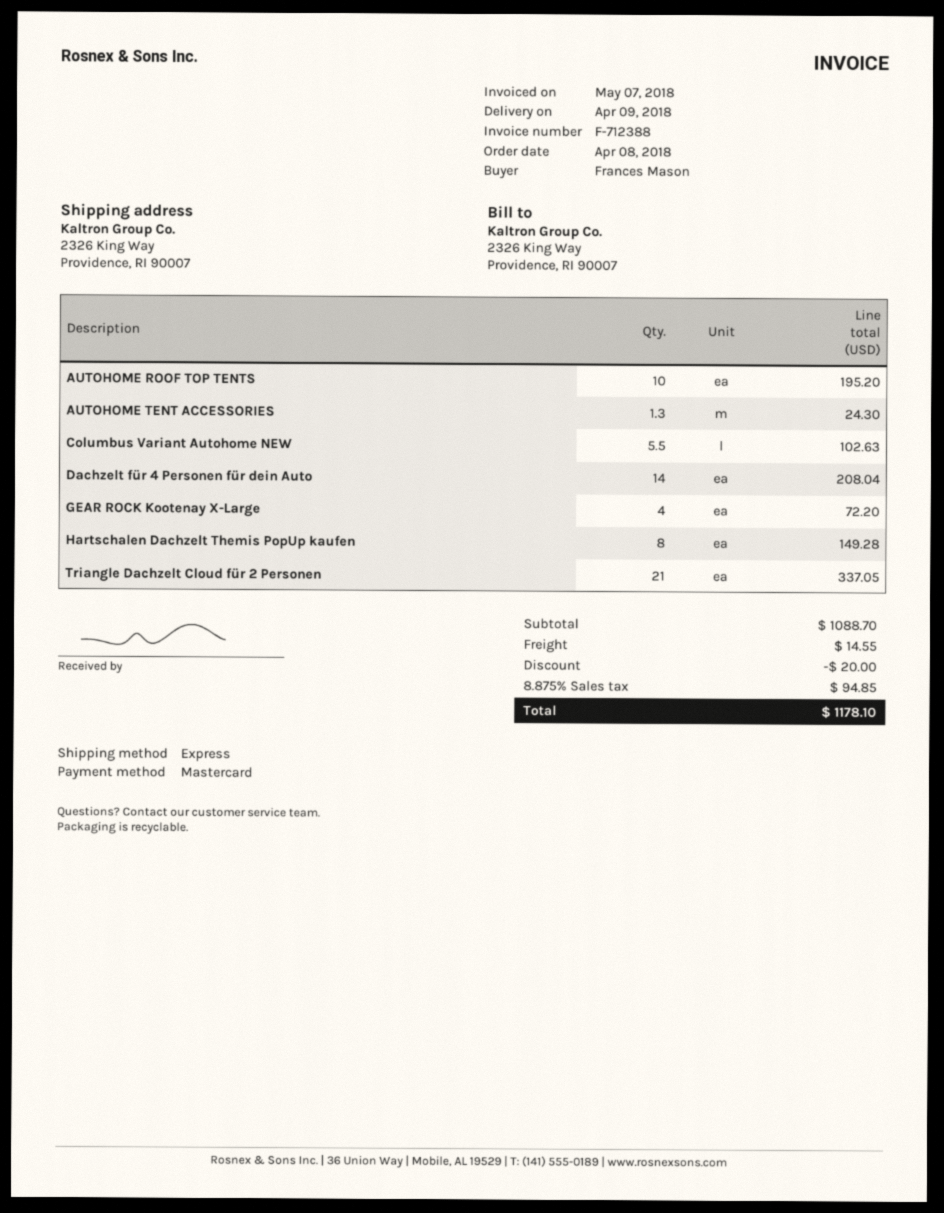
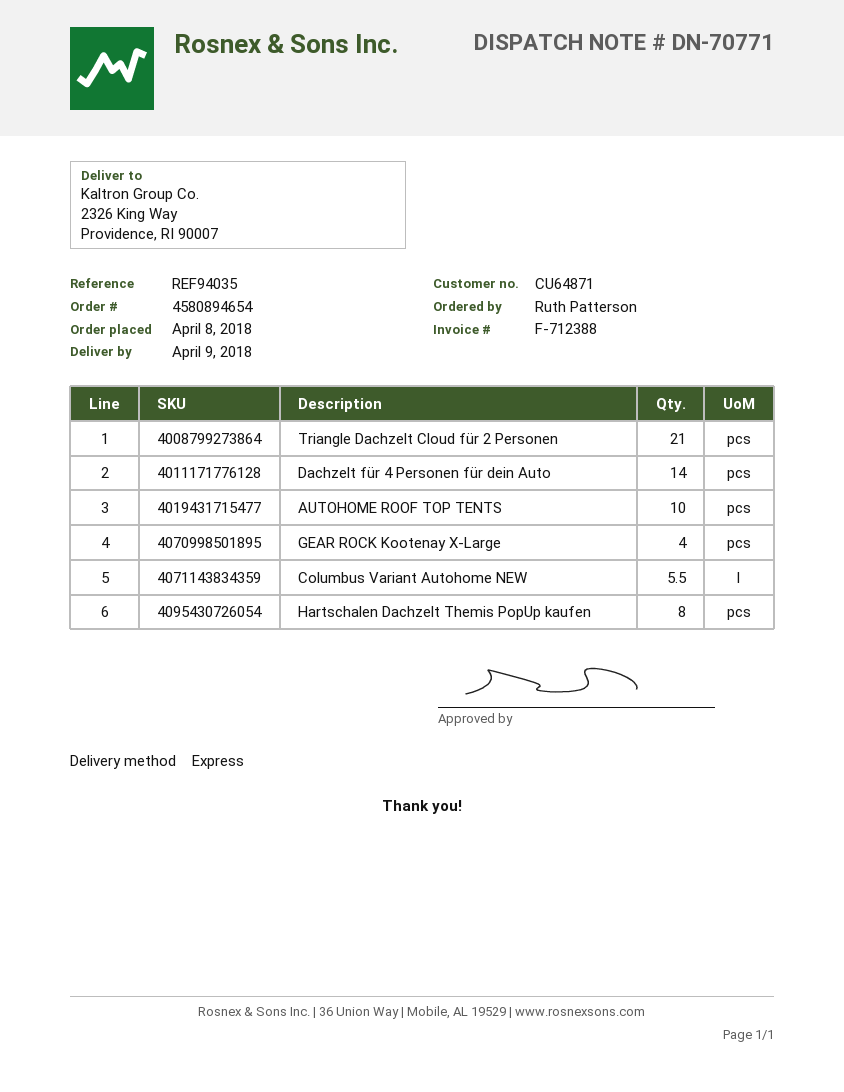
ordered by: Frances Mason -> Ruth Patterson
AUTOHOME TENT ACCESSORIES: 1.3 -> none

